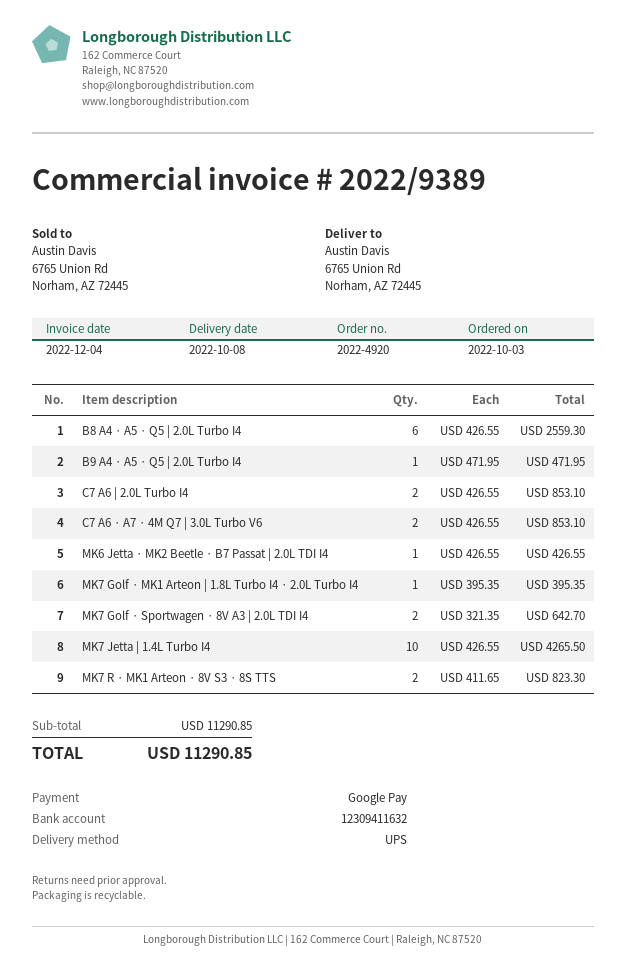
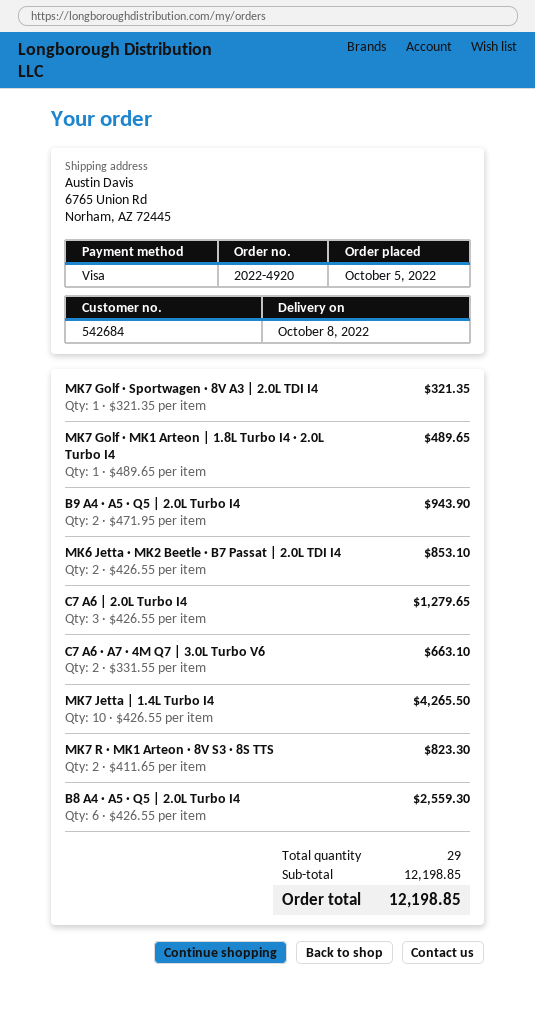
order date: 2022-10-03 -> 2022-10-05
payment method: Google Pay -> Visa
B9 A4 · A5 · Q5 | 2.0L Turbo I4: 1 x 471.95 = 471.95 -> 2 x 471.95 = 943.90
C7 A6 | 2.0L Turbo I4: 2 x 426.55 = 853.10 -> 3 x 426.55 = 1279.65
C7 A6 · A7 · 4M Q7 | 3.0L Turbo V6: 2 x 426.55 = 853.10 -> 2 x 331.55 = 663.10
MK6 Jetta · MK2 Beetle · B7 Passat | 2.0L TDI I4: 1 x 426.55 = 426.55 -> 2 x 426.55 = 853.10
MK7 Golf · MK1 Arteon | 1.8L Turbo I4 · 2.0L Turbo I4: 1 x 395.35 = 395.35 -> 1 x 489.65 = 489.65
MK7 Golf · Sportwagen · 8V A3 | 2.0L TDI I4: 2 x 321.35 = 642.70 -> 1 x 321.35 = 321.35
subtotal: 11290.85 -> 12198.85
total: 11290.85 -> 12198.85

